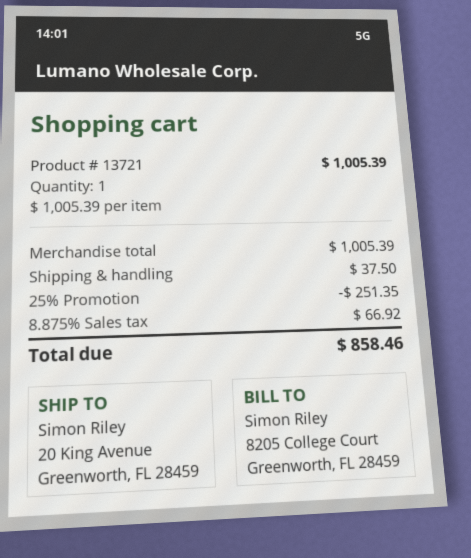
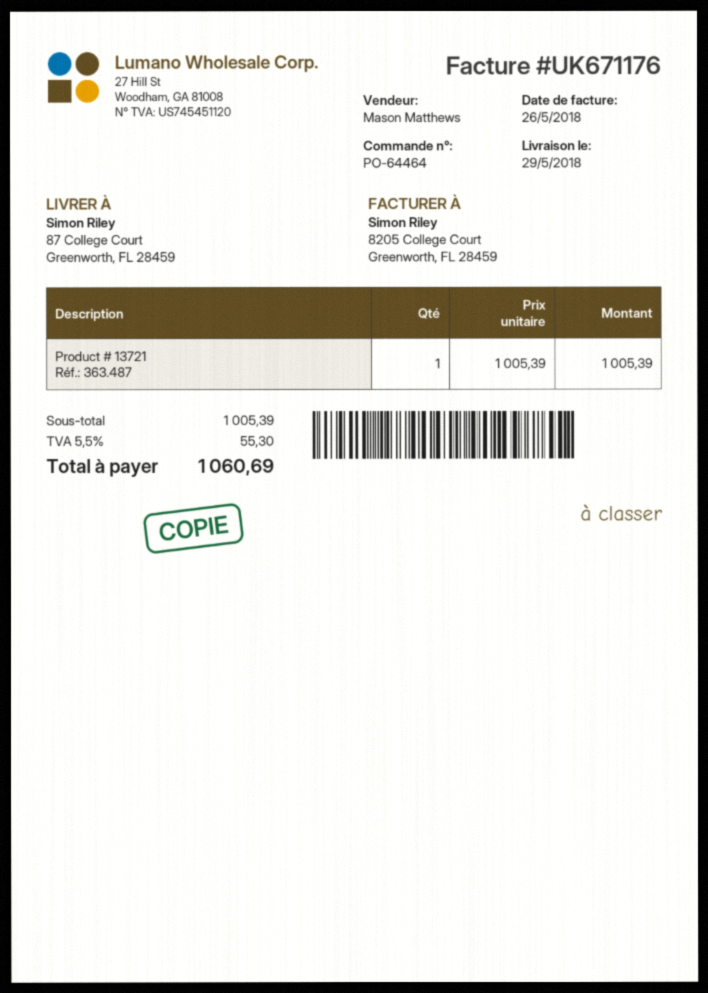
ship to: 20 King Avenue, Greenworth, FL 28459 -> 87 College Court, Greenworth, FL 28459
discount: 25% = 251.35 -> none
shipping: 37.50 -> none
tax: 8.875% = 66.92 -> 5.5% = 55.30
total: 858.46 -> 1060.69

